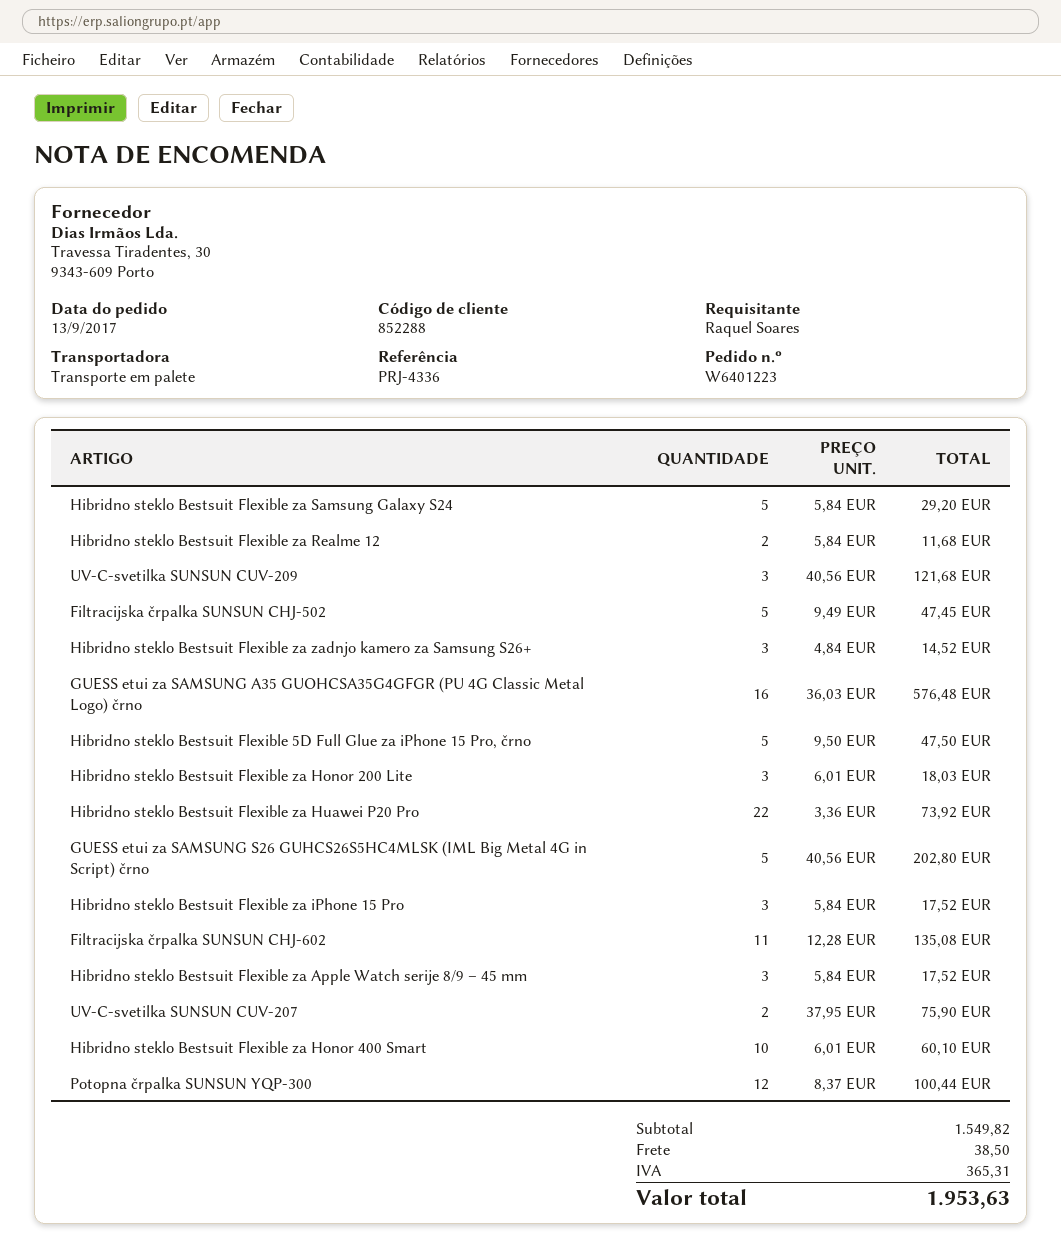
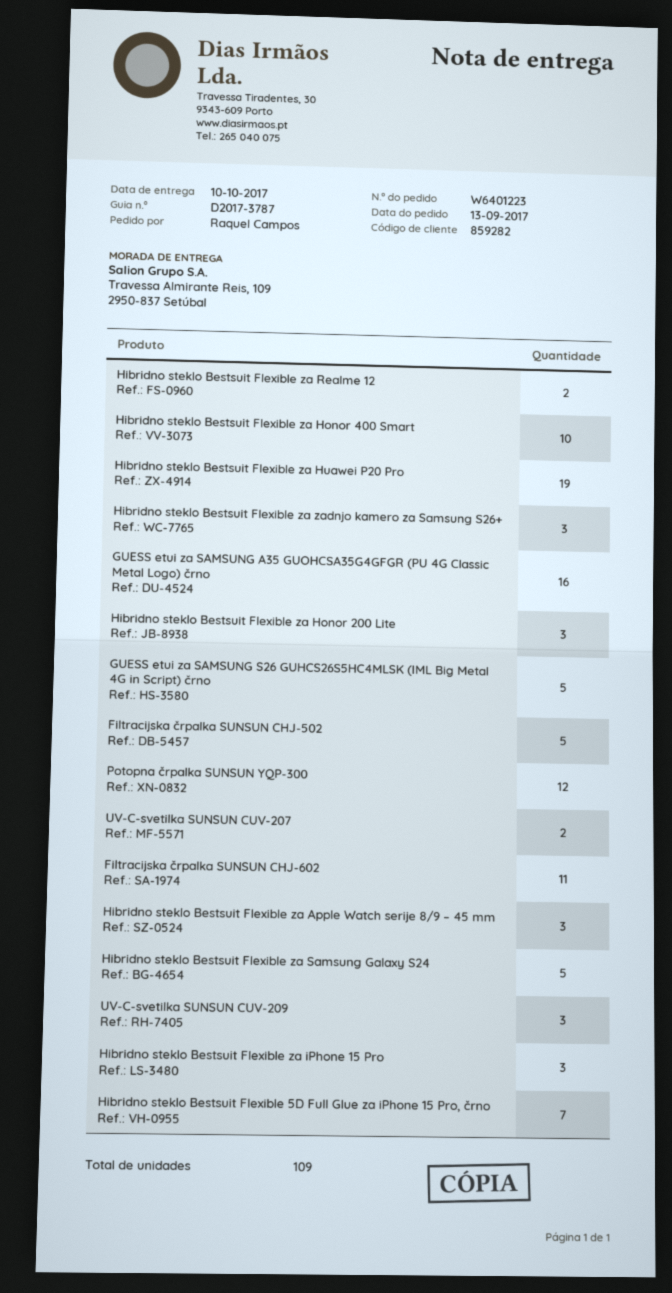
customer number: 852288 -> 859282
ordered by: Raquel Soares -> Raquel Campos
Hibridno steklo Bestsuit Flexible 5D Full Glue za iPhone 15 Pro, črno: 5 -> 7
Hibridno steklo Bestsuit Flexible za Huawei P20 Pro: 22 -> 19

